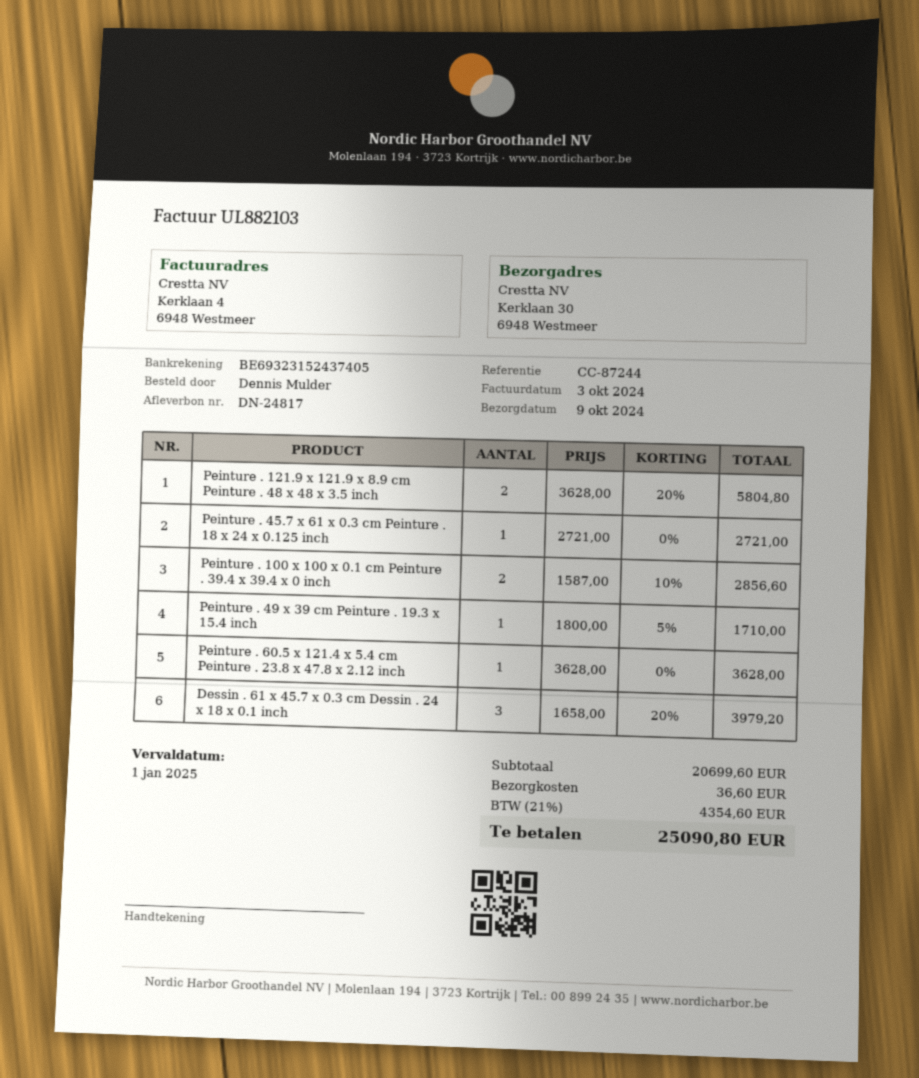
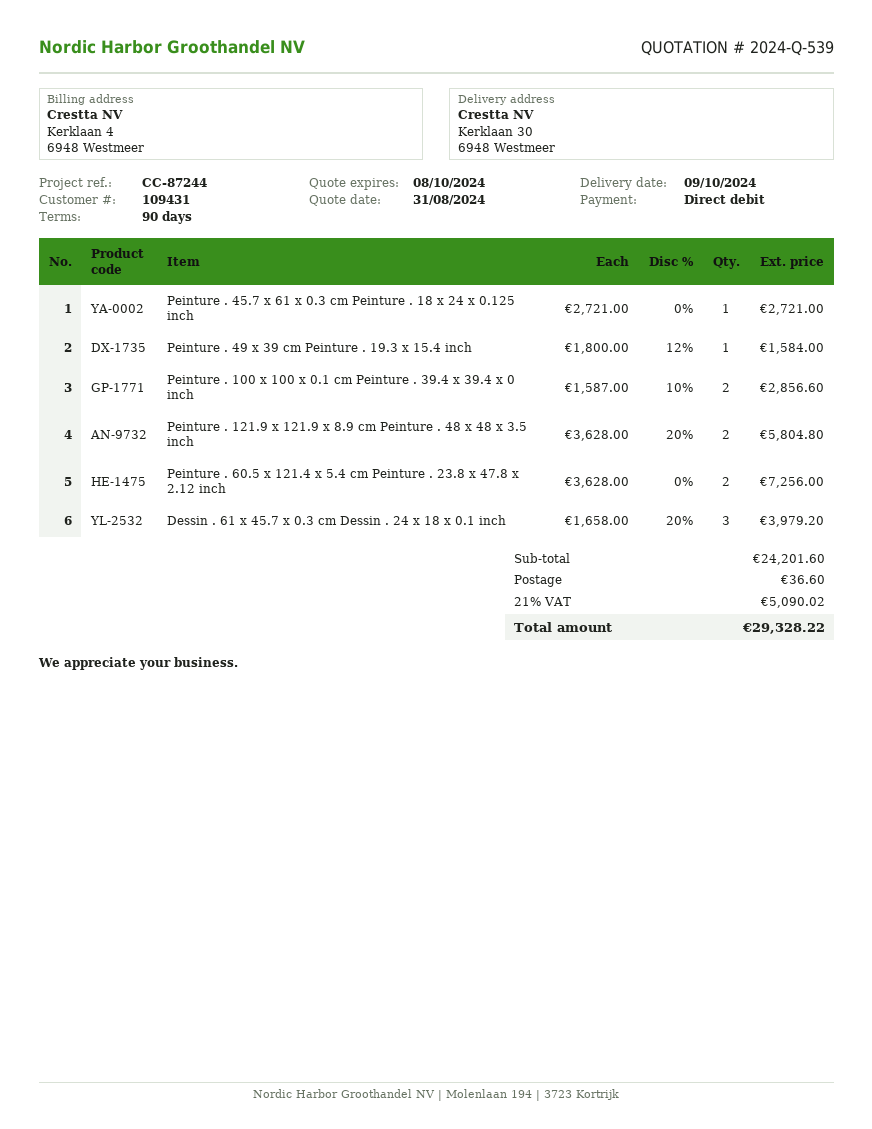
Peinture . 49 x 39 cm Peinture . 19.3 x 15.4 inch: 1 x 1800.00 - 5% = 1710.00 -> 1 x 1800.00 - 12% = 1584.00
Peinture . 60.5 x 121.4 x 5.4 cm Peinture . 23.8 x 47.8 x 2.12 inch: 1 x 3628.00 = 3628.00 -> 2 x 3628.00 = 7256.00
subtotal: 20699.60 -> 24201.60
tax: 21% = 4354.60 -> 21% = 5090.02
total: 25090.80 -> 29328.22

